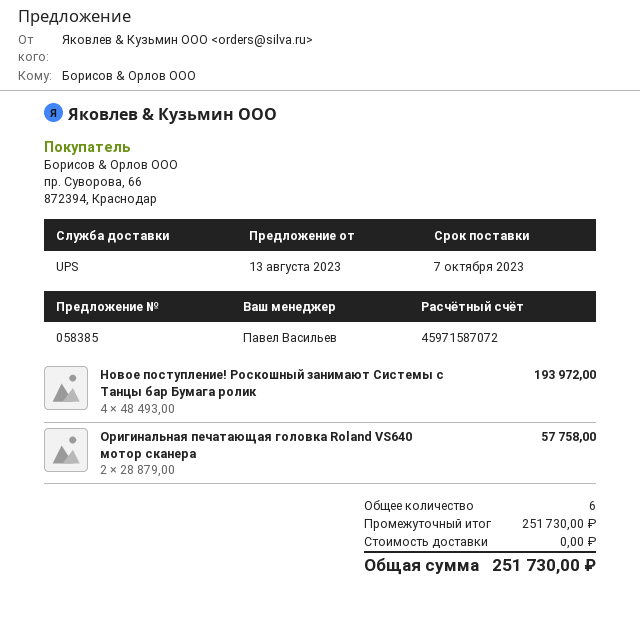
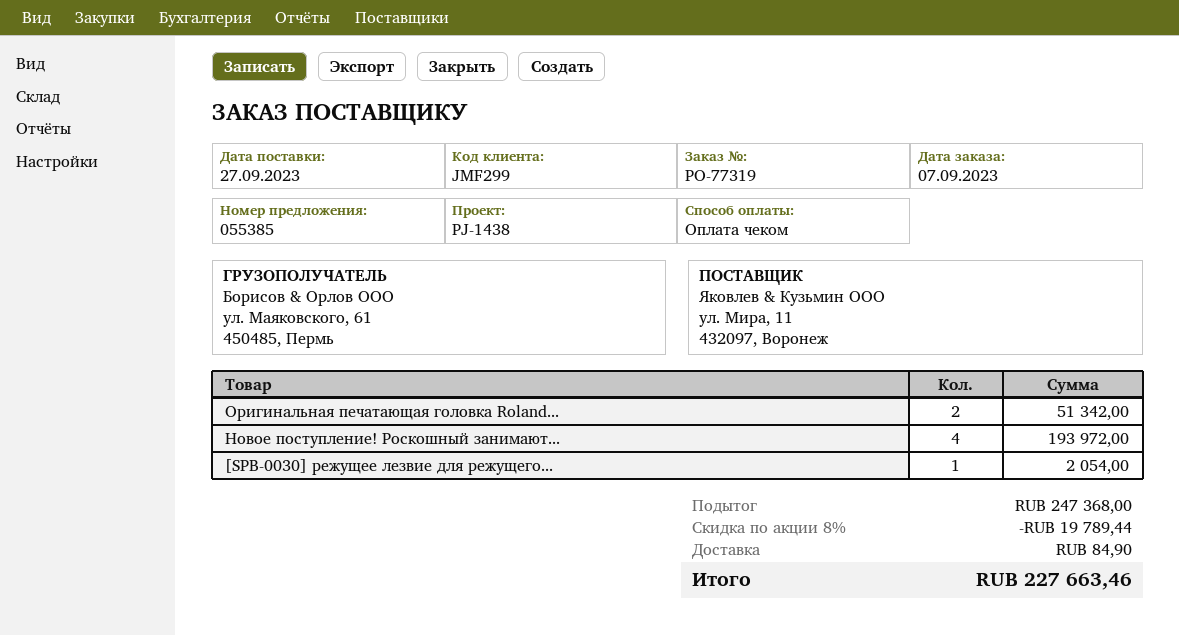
quote number: 058385 -> 055385
delivery date: 2023-10-07 -> 2023-09-27
Оригинальная печатающая головка Roland VS640 мотор сканера: 2 for 57758.00 -> 2 for 51342.00
[SPB-0030] режущее лезвие для режущего...: none -> 1 for 2054.00
subtotal: 251730.00 -> 247368.00
discount: none -> 8% = 19789.44
shipping: 0.00 -> 84.90
total: 251730.00 -> 227663.46

